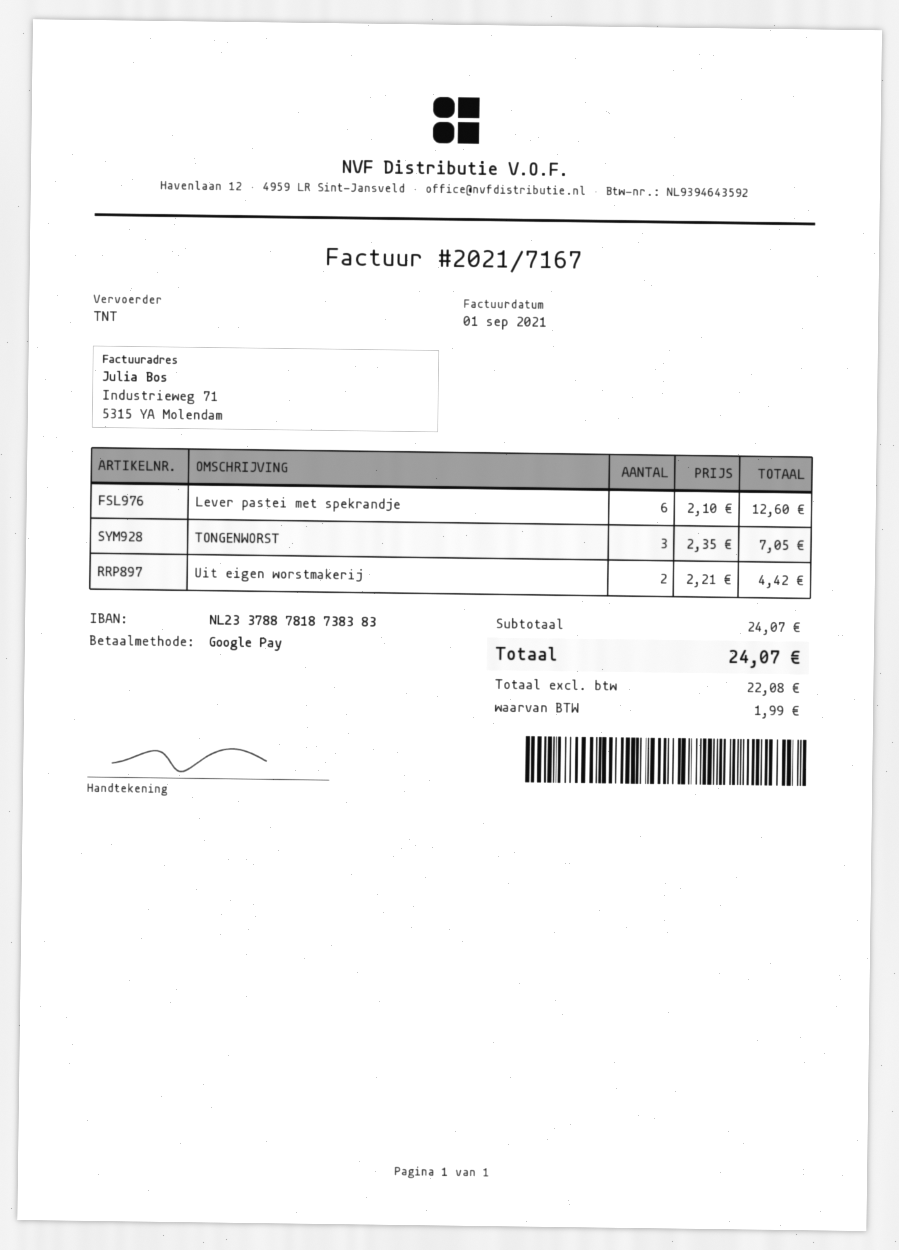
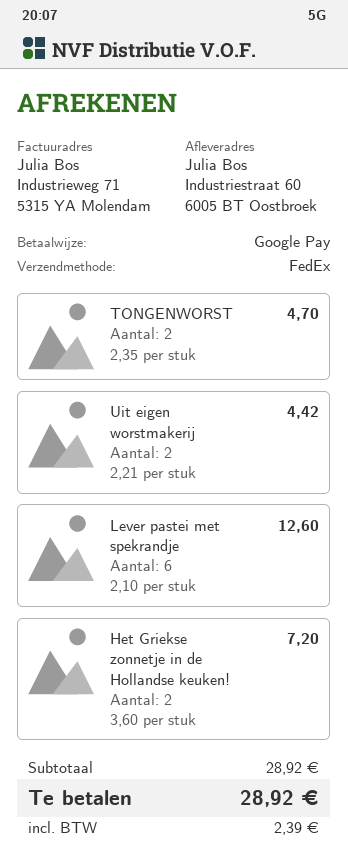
shipping method: TNT -> FedEx
TONGENWORST: 3 x 2.35 = 7.05 -> 2 x 2.35 = 4.70
Het Griekse zonnetje in de Hollandse keuken!: none -> 2 x 3.60 = 7.20
subtotal: 24.07 -> 28.92
tax: 1.99 -> 2.39
total: 24.07 -> 28.92

